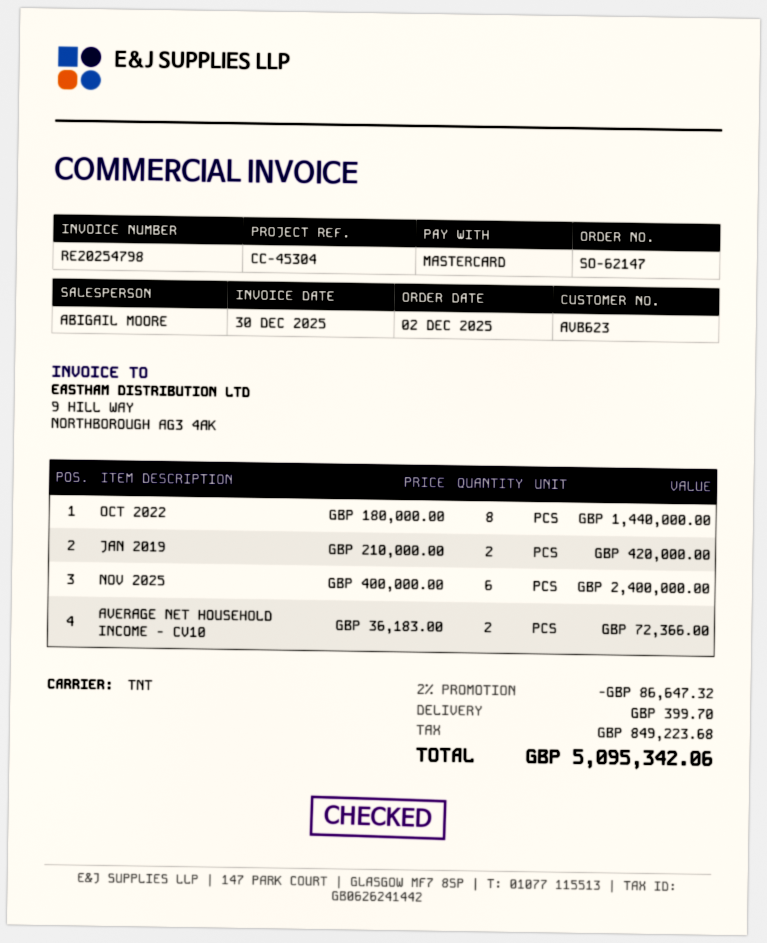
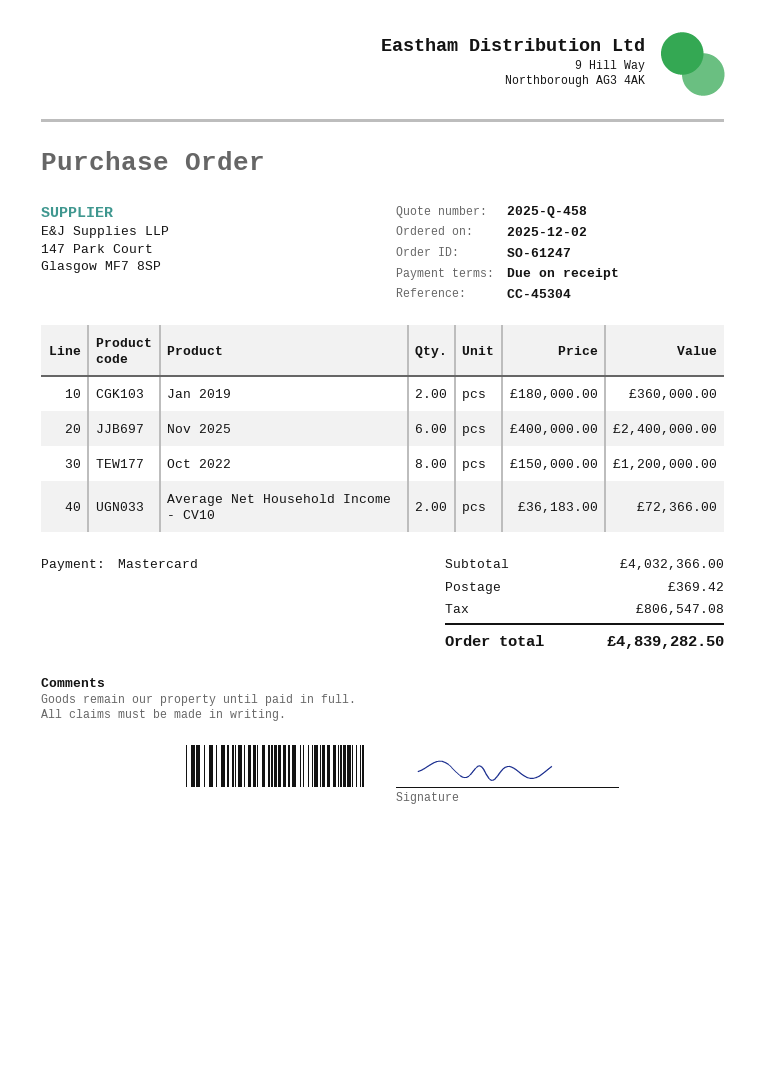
order number: SO-62147 -> SO-61247
OCT 2022: 8 x 180000.00 = 1440000.00 -> 8 x 150000.00 = 1200000.00
JAN 2019: 2 x 210000.00 = 420000.00 -> 2 x 180000.00 = 360000.00
discount: 2% = 86647.32 -> none
shipping: 399.70 -> 369.42
tax: 849223.68 -> 806547.08
total: 5095342.06 -> 4839282.50

